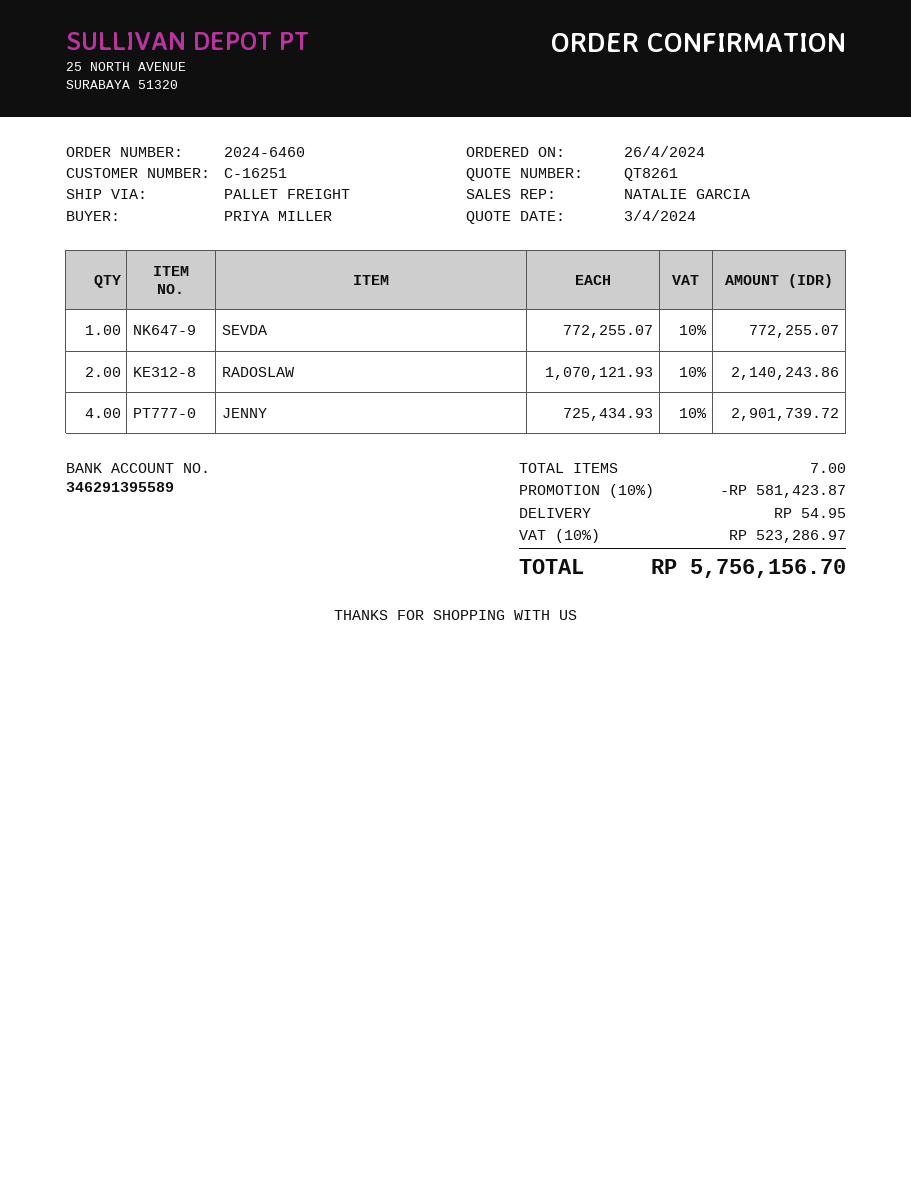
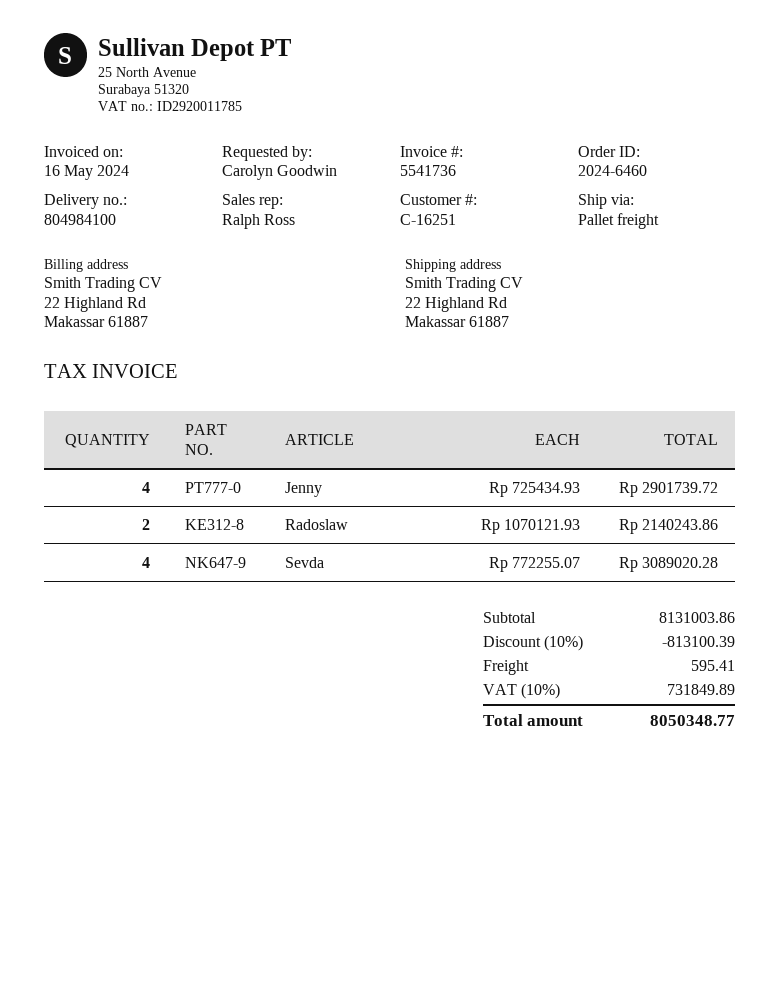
ordered by: PRIYA MILLER -> Carolyn Goodwin
sales rep: NATALIE GARCIA -> Ralph Ross
SEVDA: 1 x 772255.07 = 772255.07 -> 4 x 772255.07 = 3089020.28
discount: 10% = 581423.87 -> 10% = 813100.39
shipping: 54.95 -> 595.41
tax: 10% = 523286.97 -> 10% = 731849.89
total: 5756156.70 -> 8050348.77

